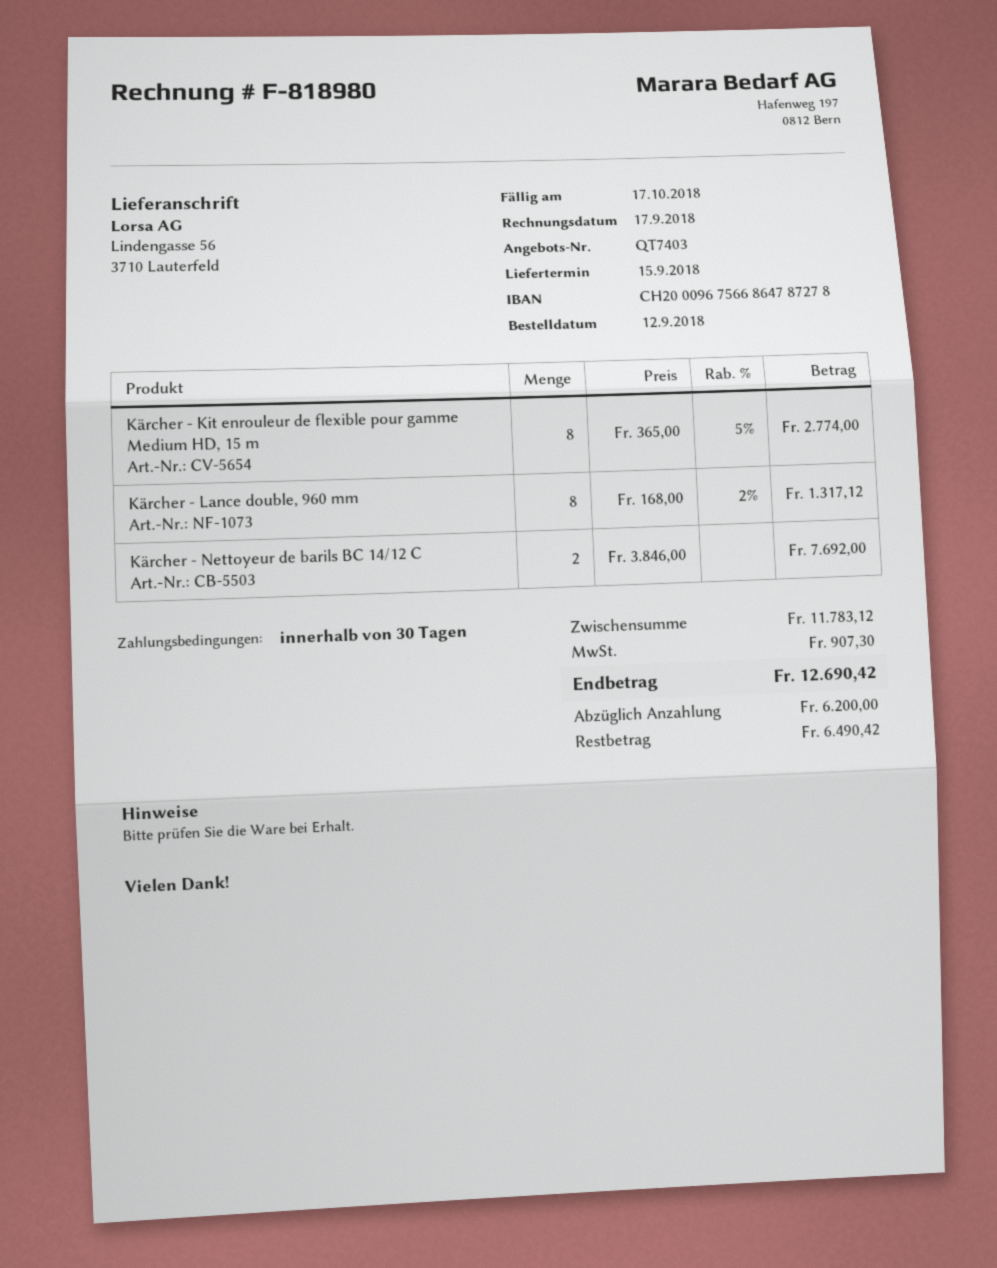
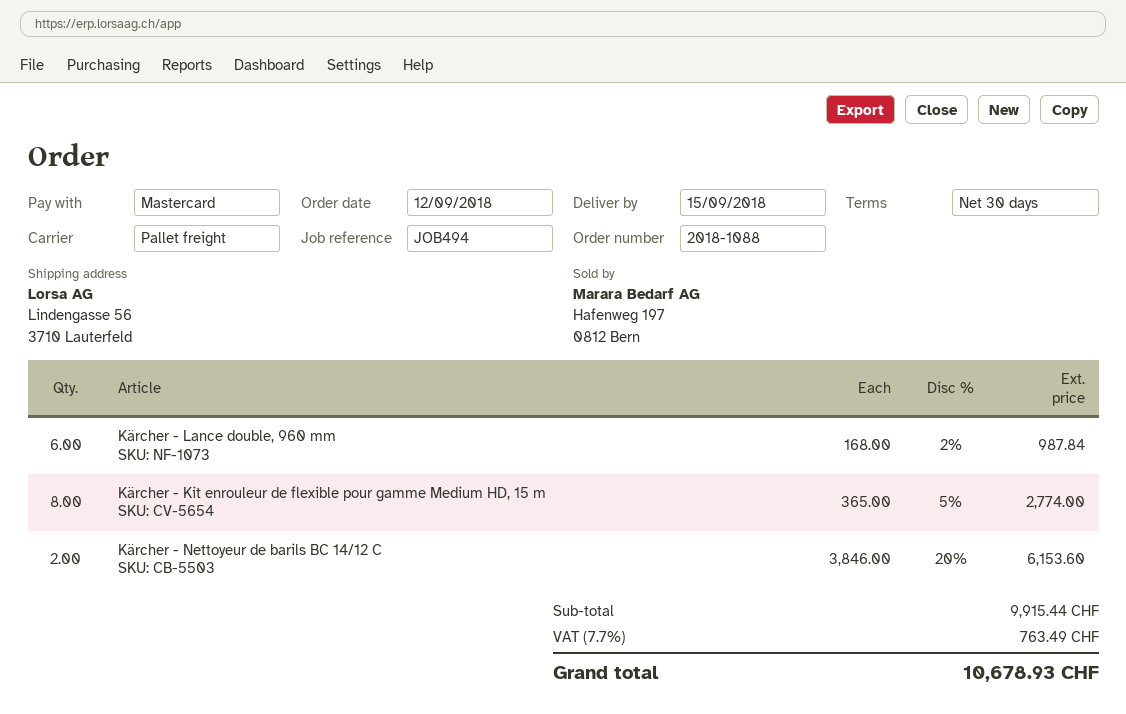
Kärcher - Lance double, 960 mm: 8 x 168.00 - 2% = 1317.12 -> 6 x 168.00 - 2% = 987.84
Kärcher - Nettoyeur de barils BC 14/12 C: 2 x 3846.00 = 7692.00 -> 2 x 3846.00 - 20% = 6153.60
subtotal: 11783.12 -> 9915.44
tax: 907.30 -> 763.49
total: 12690.42 -> 10678.93

